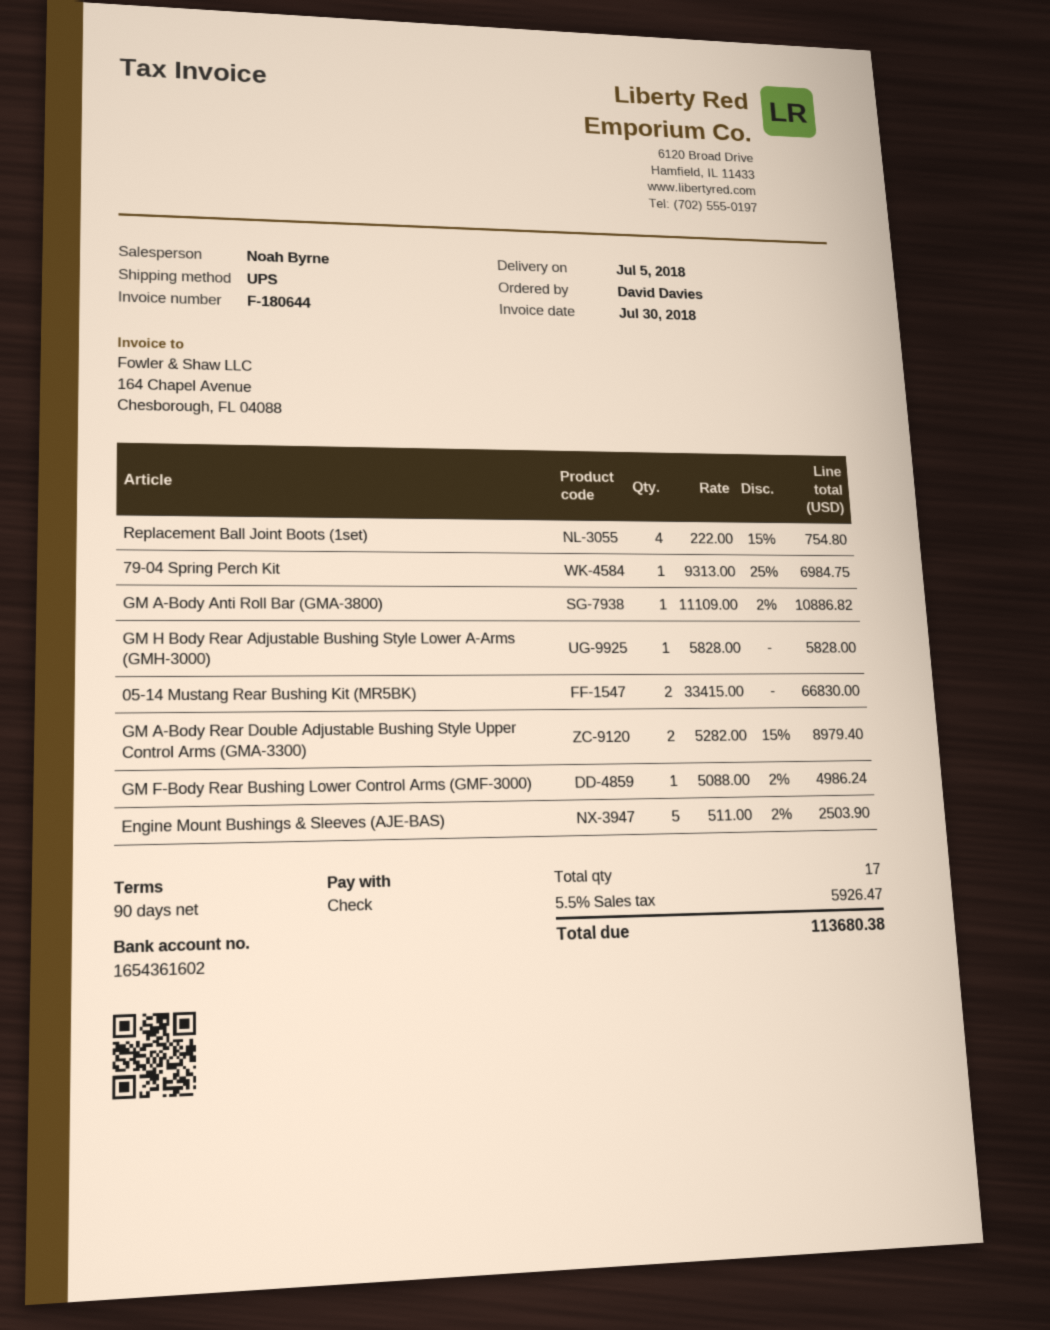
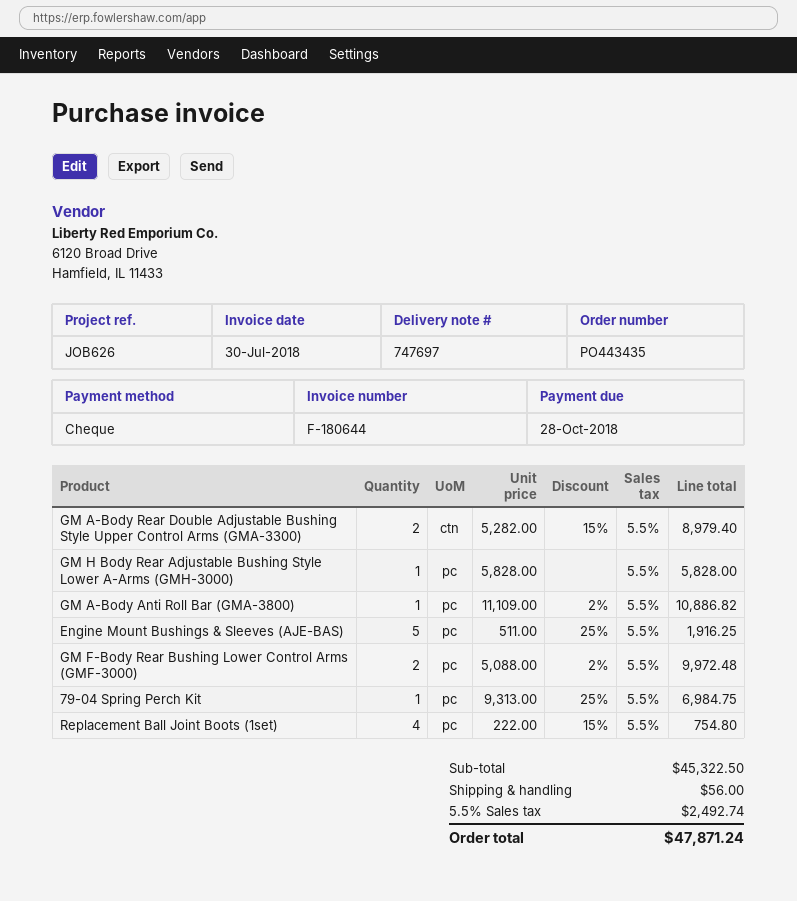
05-14 Mustang Rear Bushing Kit (MR5BK): 2 x 33415.00 = 66830.00 -> none
GM F-Body Rear Bushing Lower Control Arms (GMF-3000): 1 x 5088.00 - 2% = 4986.24 -> 2 x 5088.00 - 2% = 9972.48
Engine Mount Bushings & Sleeves (AJE-BAS): 5 x 511.00 - 2% = 2503.90 -> 5 x 511.00 - 25% = 1916.25
shipping: none -> 56.00
tax: 5.5% = 5926.47 -> 5.5% = 2492.74
total: 113680.38 -> 47871.24

